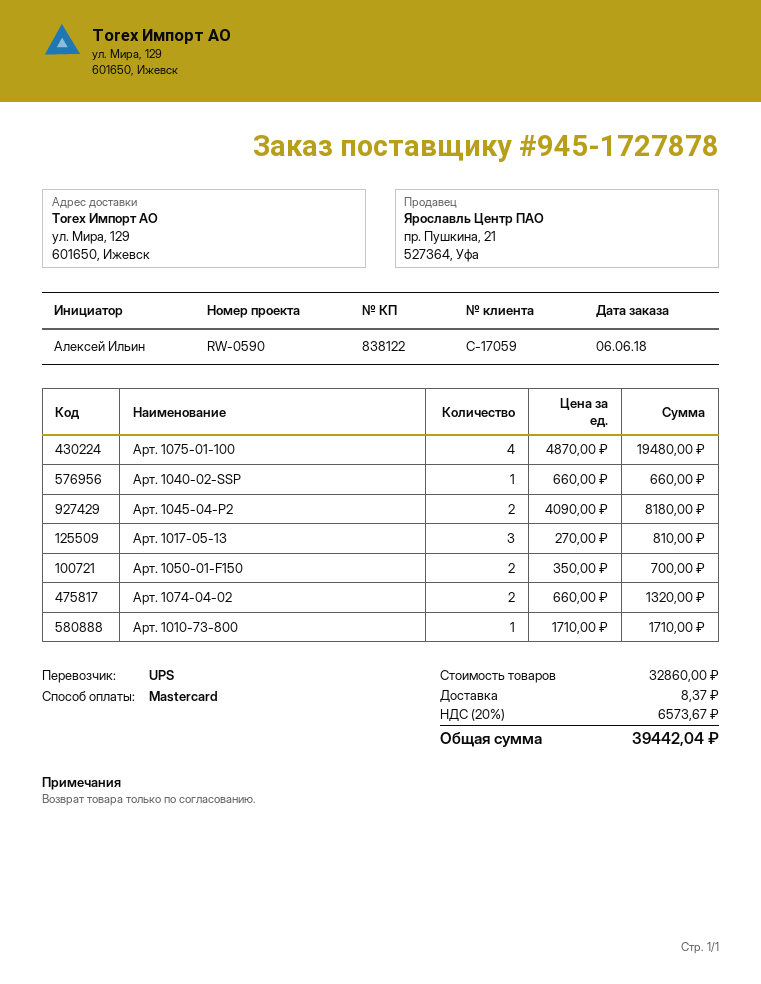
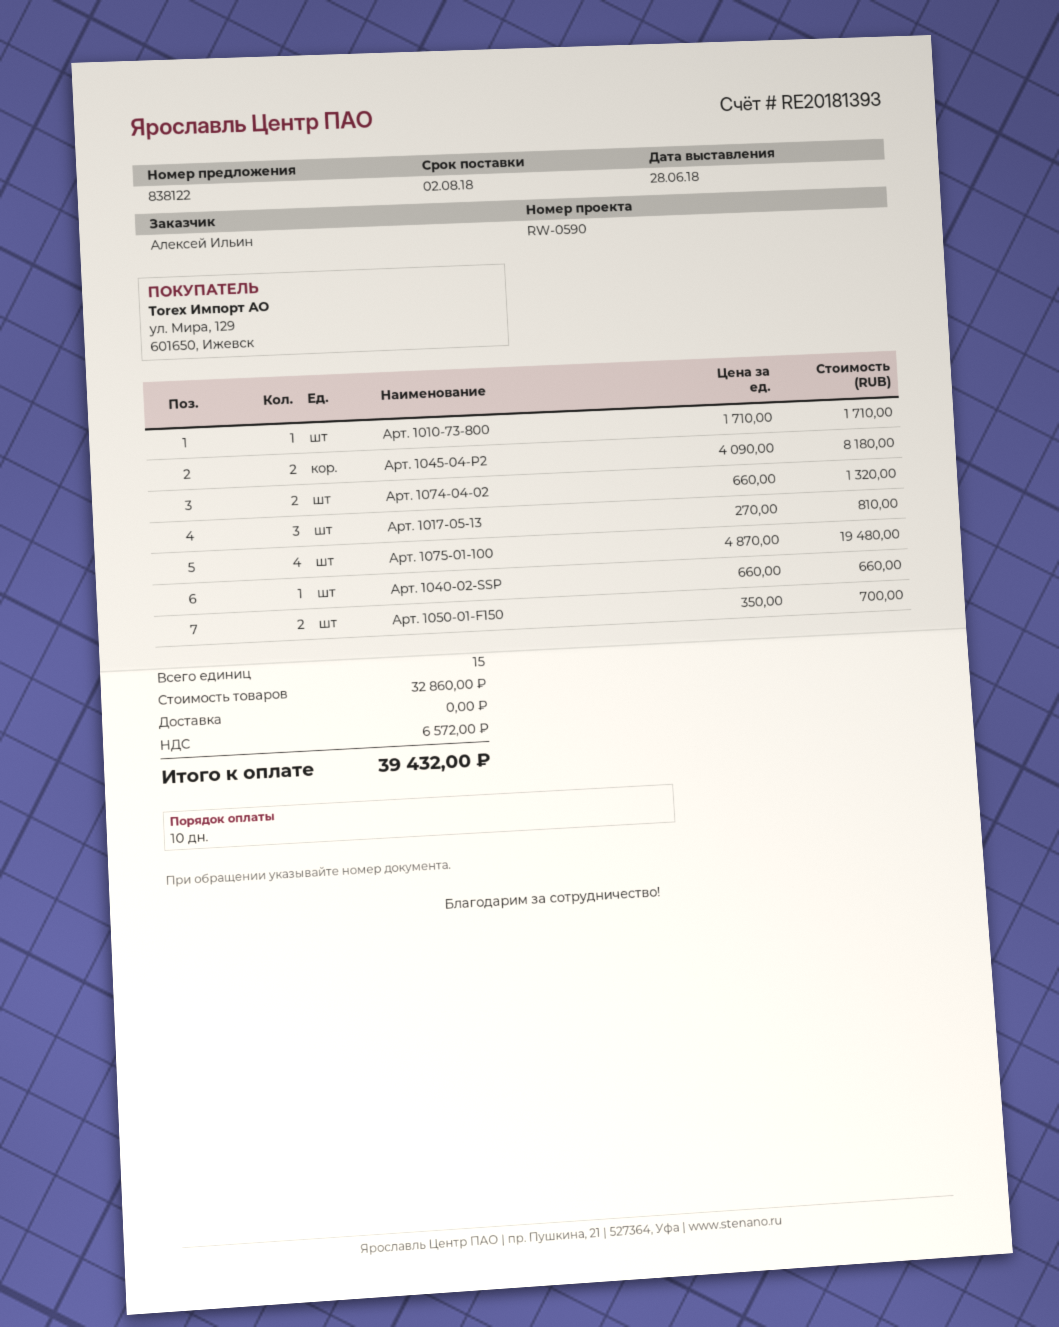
shipping: 8.37 -> 0.00
tax: 6573.67 -> 6572.00
total: 39442.04 -> 39432.00

